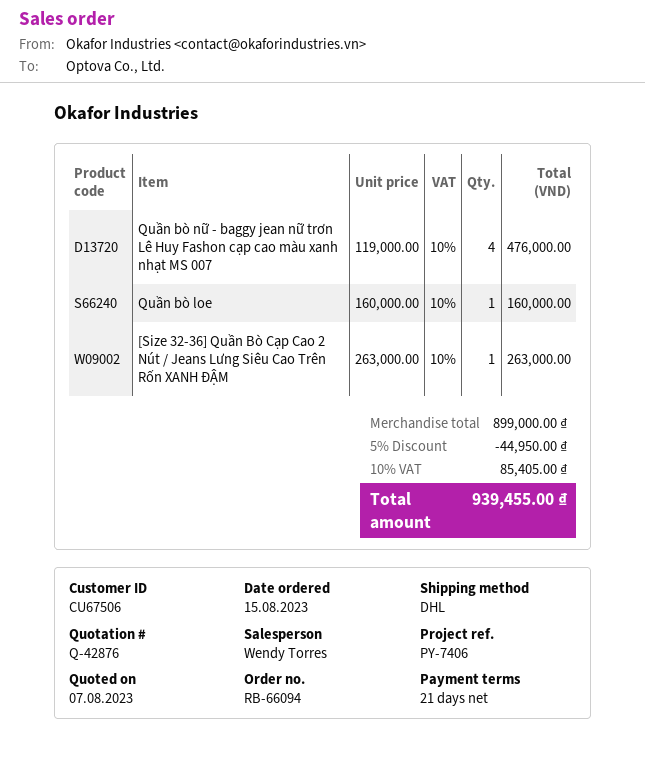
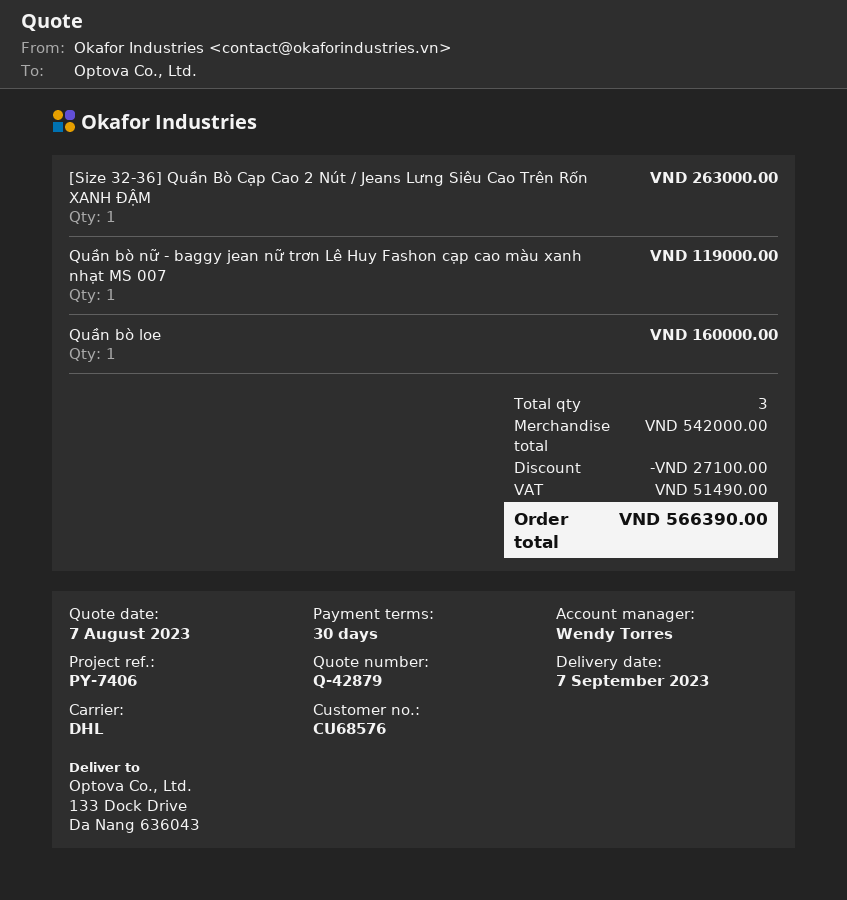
quote number: Q-42876 -> Q-42879
payment terms: 21 days -> 30 days
customer number: CU67506 -> CU68576
Quần bò nữ - baggy jean nữ trơn Lê Huy Fashon cạp cao màu xanh nhạt MS 007: 4 for 476000.00 -> 1 for 119000.00
subtotal: 899000.00 -> 542000.00
discount: 44950.00 -> 27100.00
tax: 85405.00 -> 51490.00
total: 939455.00 -> 566390.00

